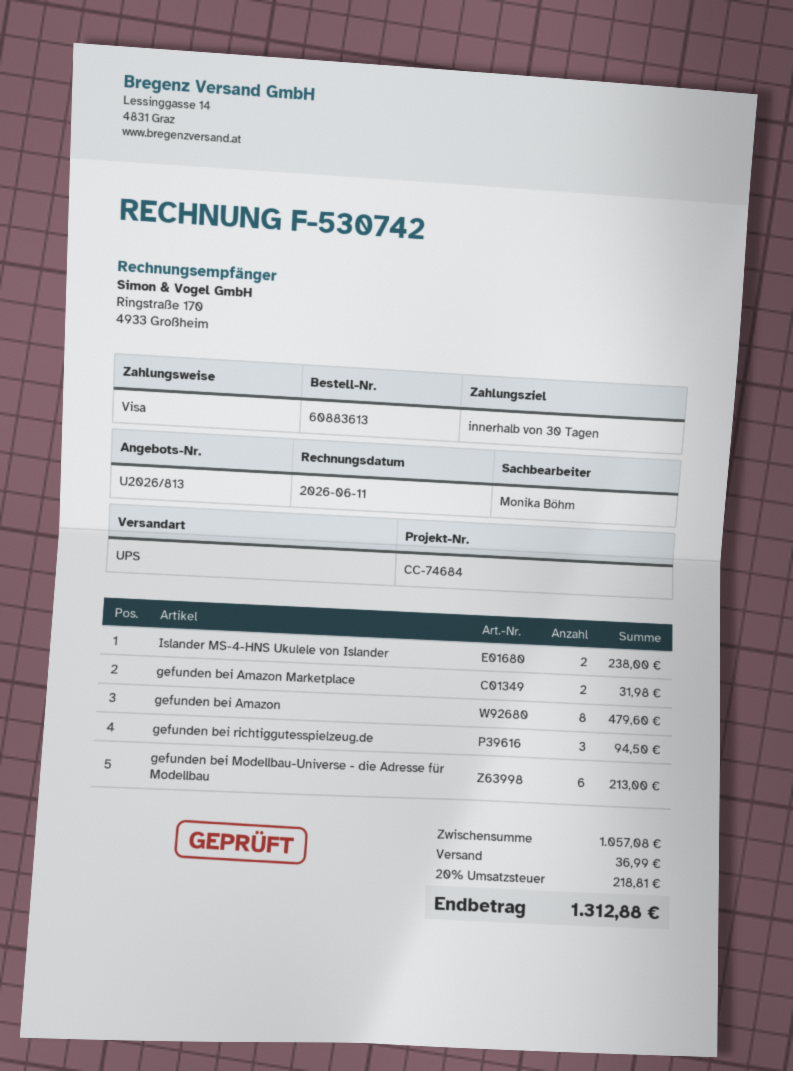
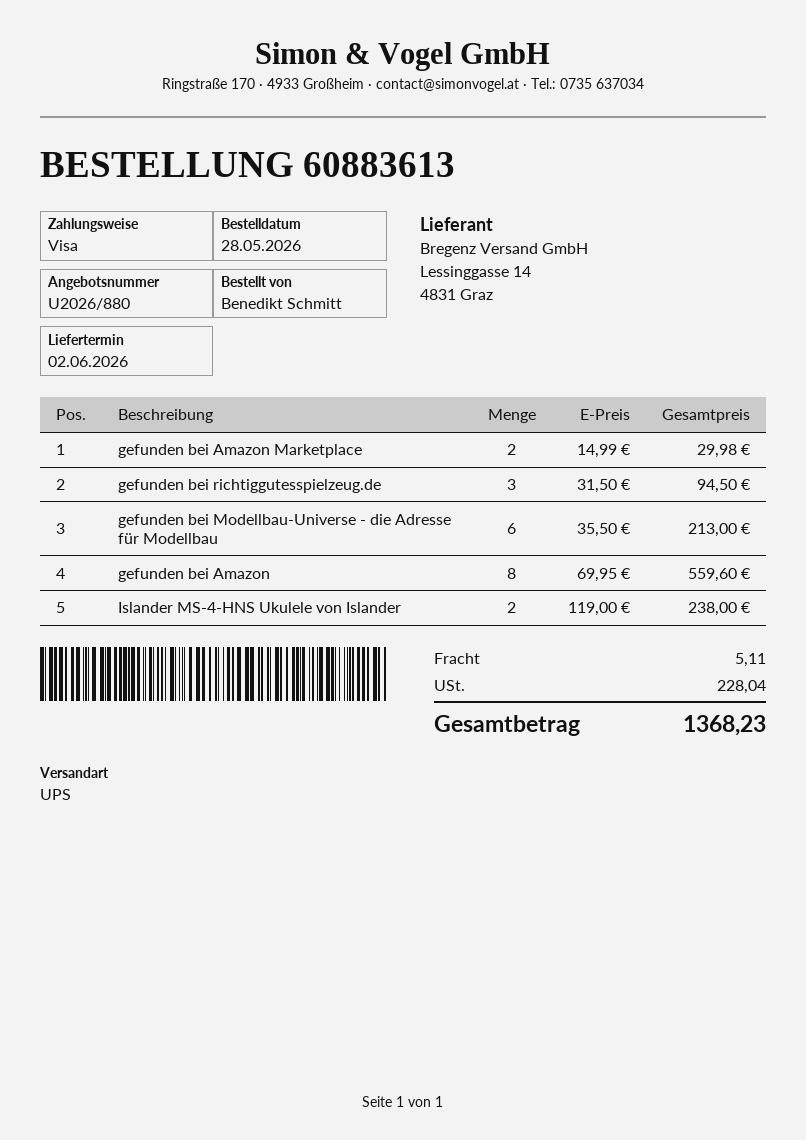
quote number: U2026/813 -> U2026/880
gefunden bei Amazon Marketplace: 2 for 31.98 -> 2 for 29.98
gefunden bei Amazon: 8 for 479.60 -> 8 for 559.60
shipping: 36.99 -> 5.11
tax: 218.81 -> 228.04
total: 1312.88 -> 1368.23

